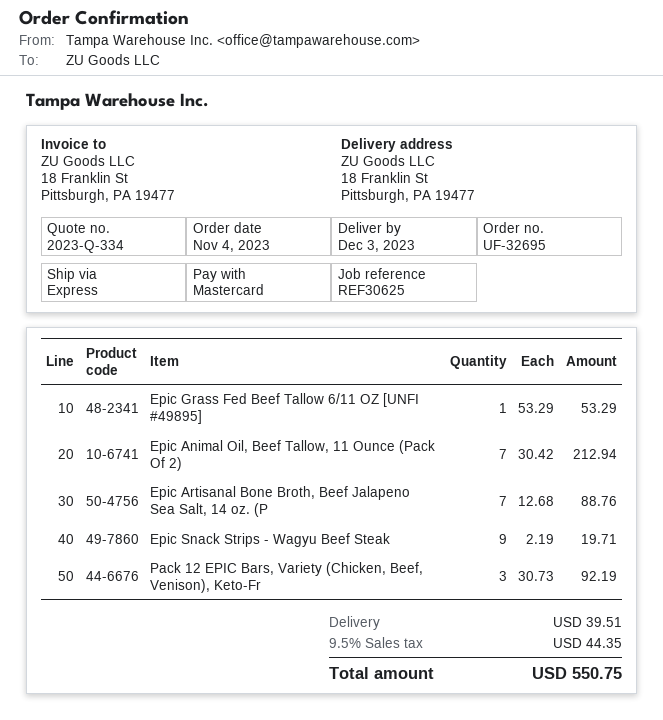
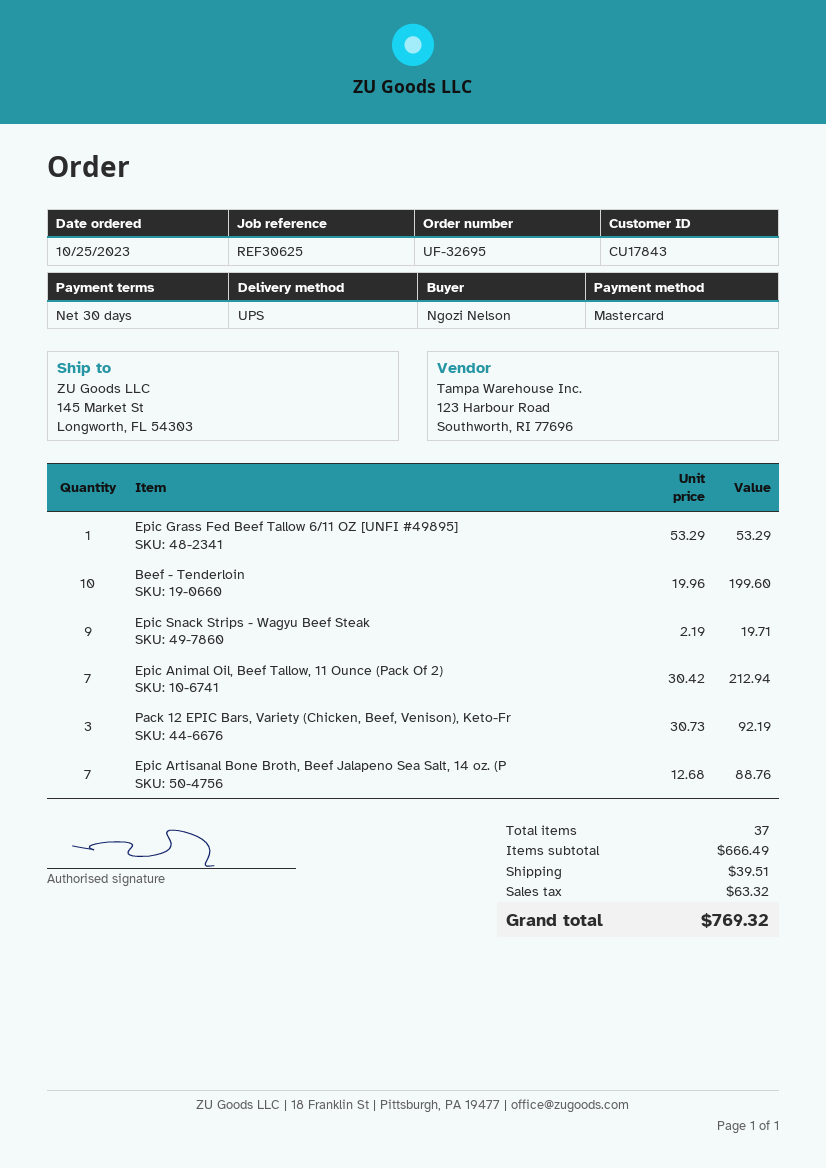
order date: 2023-11-04 -> 2023-10-25
shipping method: express -> UPS
ship to: 18 Franklin St, Pittsburgh, PA 19477 -> 145 Market St, Longworth, FL 54303
Beef - Tenderloin: none -> 10 x 19.96 = 199.60
tax: 44.35 -> 63.32
total: 550.75 -> 769.32

